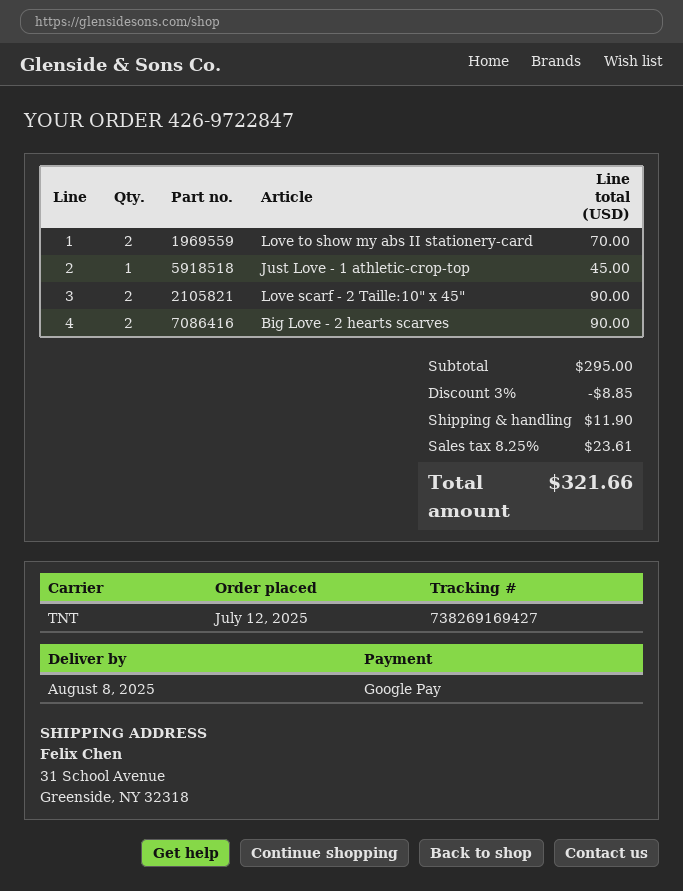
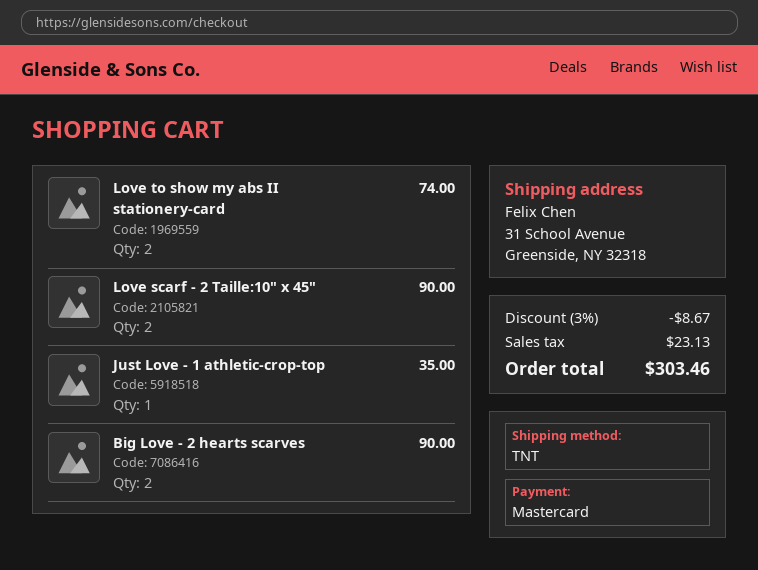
payment method: Google Pay -> Mastercard
Love to show my abs II stationery-card: 2 for 70.00 -> 2 for 74.00
Just Love - 1 athletic-crop-top: 1 for 45.00 -> 1 for 35.00
discount: 3% = 8.85 -> 3% = 8.67
shipping: 11.90 -> none
tax: 23.61 -> 23.13
total: 321.66 -> 303.46

